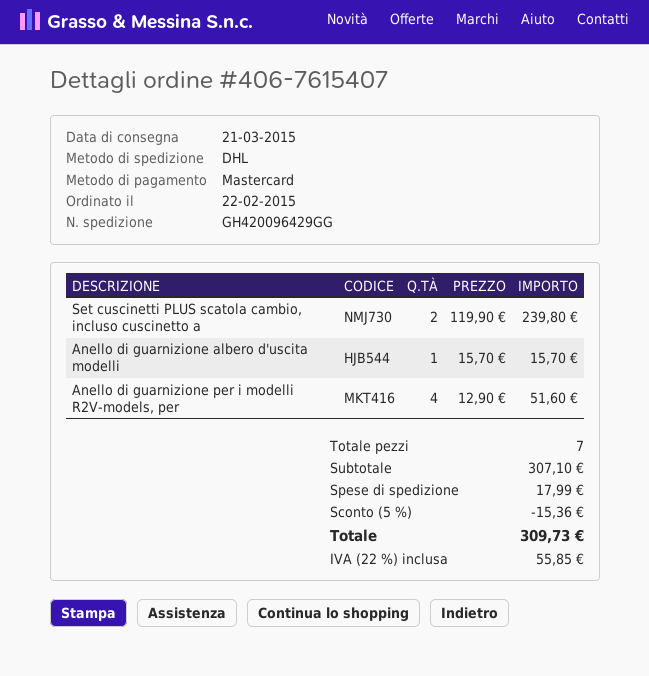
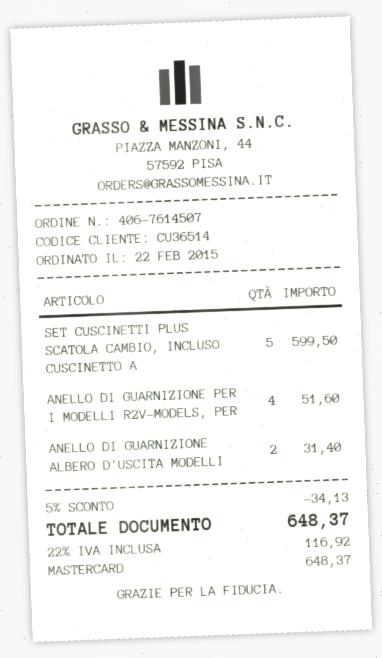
order number: 406-7615407 -> 406-7614507
Set cuscinetti PLUS scatola cambio, incluso cuscinetto a: 2 for 239.80 -> 5 for 599.50
Anello di guarnizione albero d'uscita modelli: 1 for 15.70 -> 2 for 31.40
discount: 5% = 15.36 -> 5% = 34.13
shipping: 17.99 -> none
tax: 22% = 55.85 -> 22% = 116.92
total: 309.73 -> 648.37

